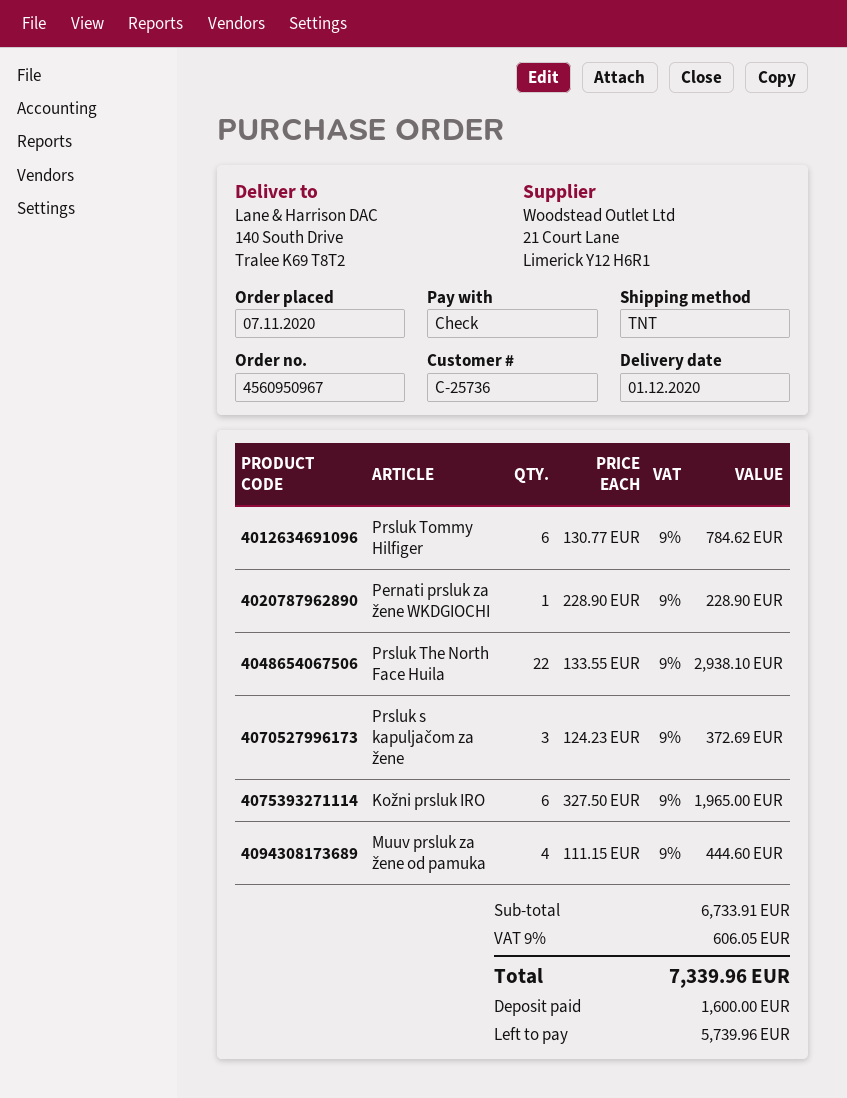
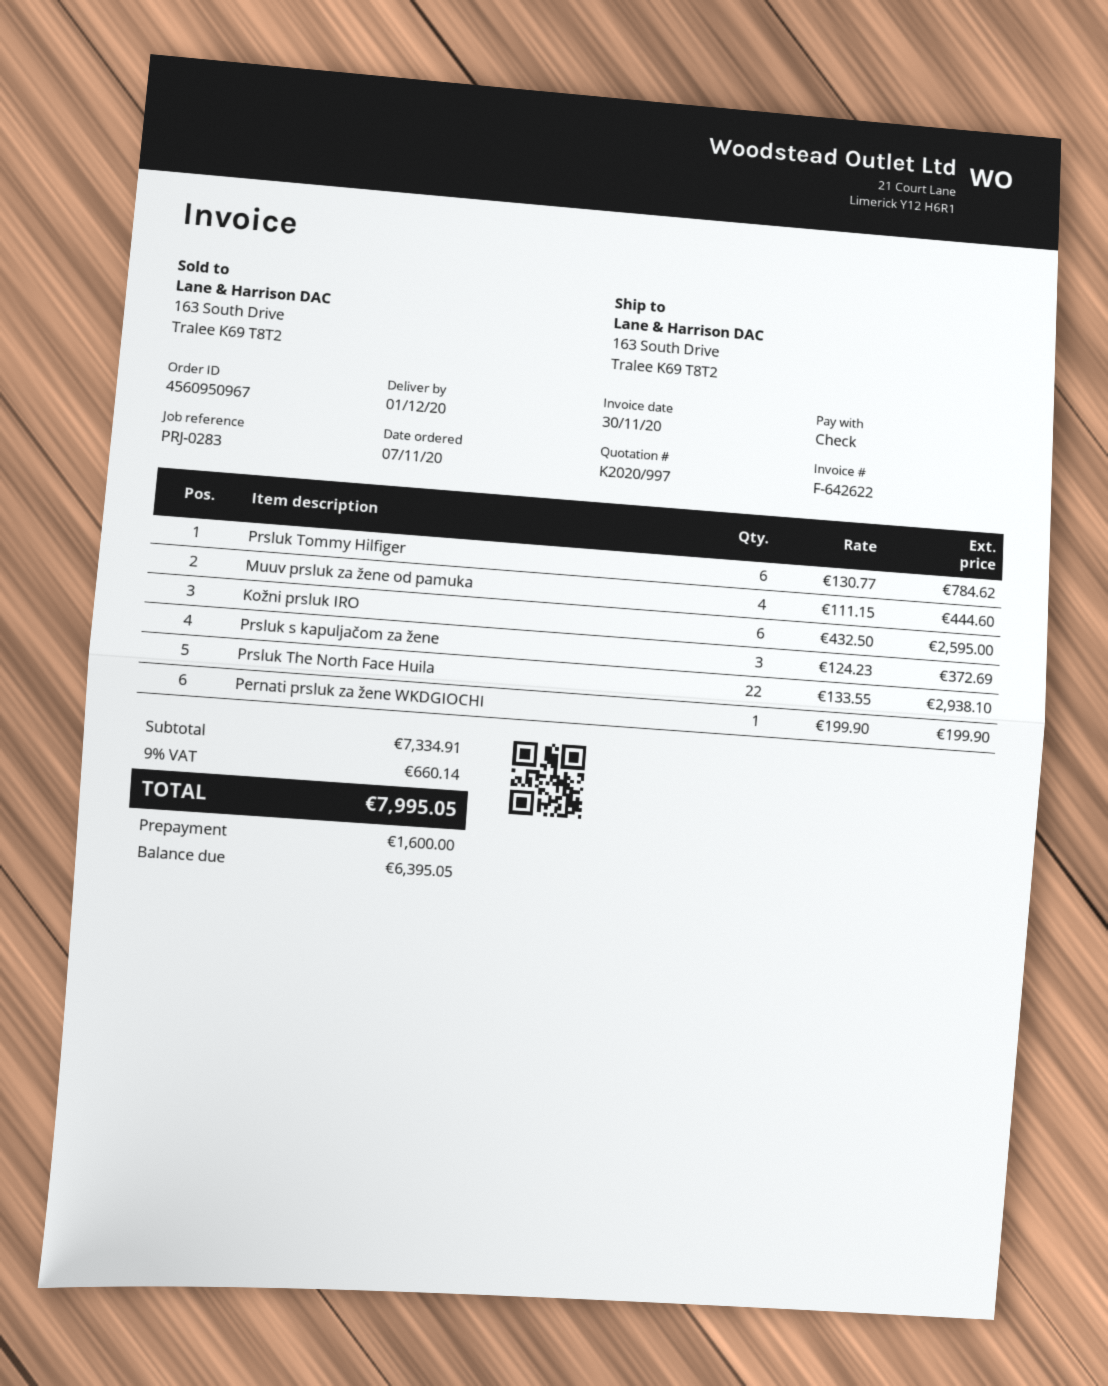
ship to: 140 South Drive, Tralee K69 T8T2 -> 163 South Drive, Tralee K69 T8T2
Pernati prsluk za žene WKDGIOCHI: 1 x 228.90 = 228.90 -> 1 x 199.90 = 199.90
Kožni prsluk IRO: 6 x 327.50 = 1965.00 -> 6 x 432.50 = 2595.00
subtotal: 6733.91 -> 7334.91
tax: 9% = 606.05 -> 9% = 660.14
total: 7339.96 -> 7995.05
balance: 5739.96 -> 6395.05

